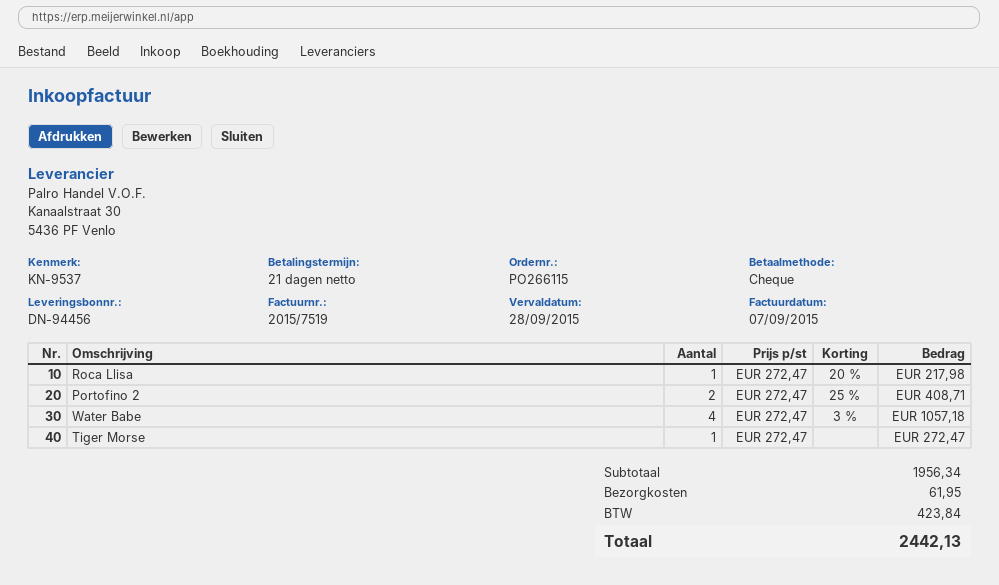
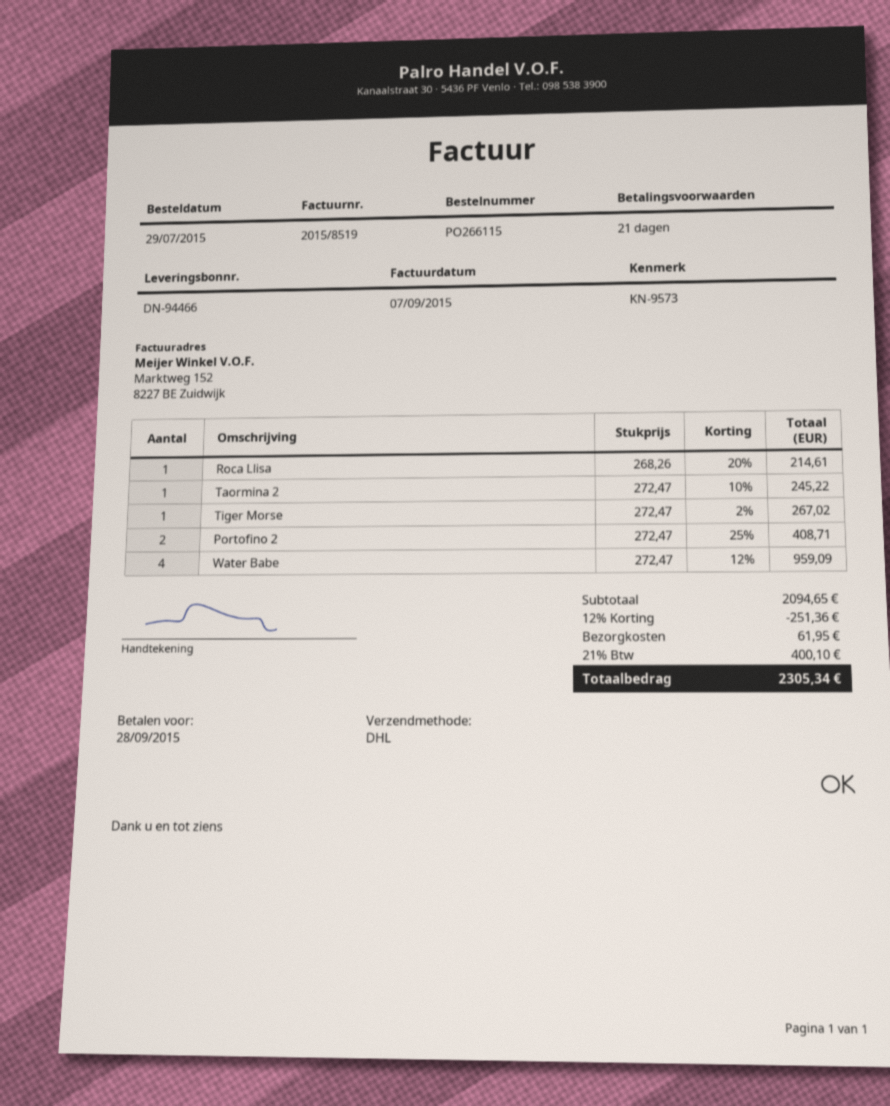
delivery note number: DN-94456 -> DN-94466
invoice number: 2015/7519 -> 2015/8519
reference: KN-9537 -> KN-9573
Roca Llisa: 1 x 272.47 - 20% = 217.98 -> 1 x 268.26 - 20% = 214.61
Water Babe: 4 x 272.47 - 3% = 1057.18 -> 4 x 272.47 - 12% = 959.09
Tiger Morse: 1 x 272.47 = 272.47 -> 1 x 272.47 - 2% = 267.02
Taormina 2: none -> 1 x 272.47 - 10% = 245.22
subtotal: 1956.34 -> 2094.65
discount: none -> 12% = 251.36
tax: 423.84 -> 400.10
total: 2442.13 -> 2305.34

